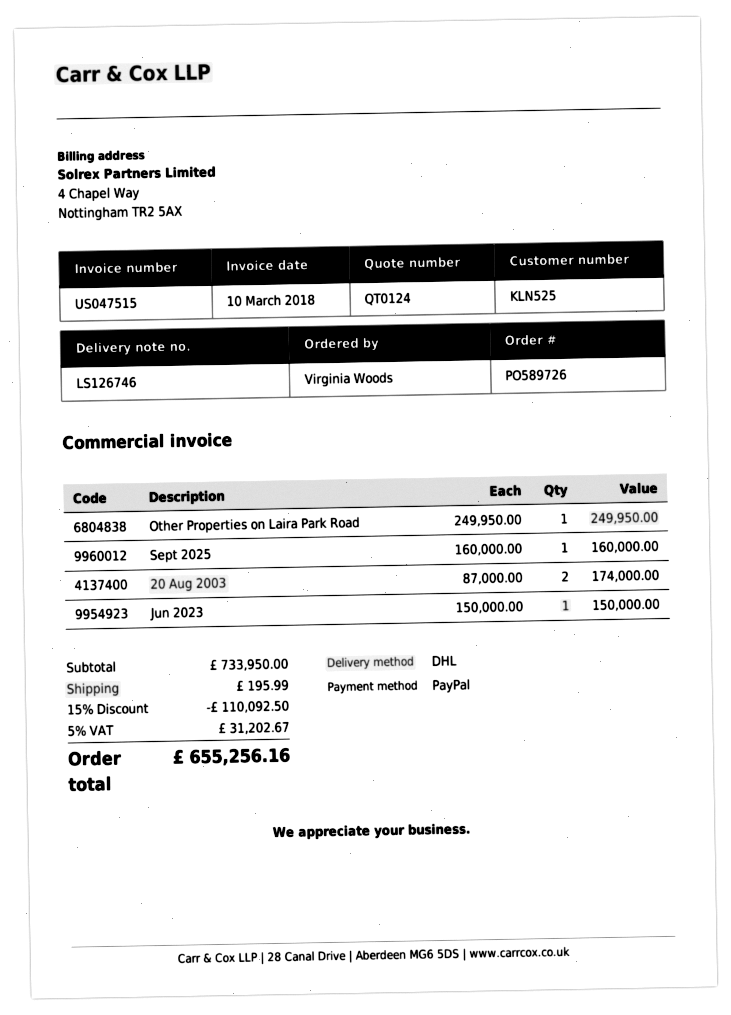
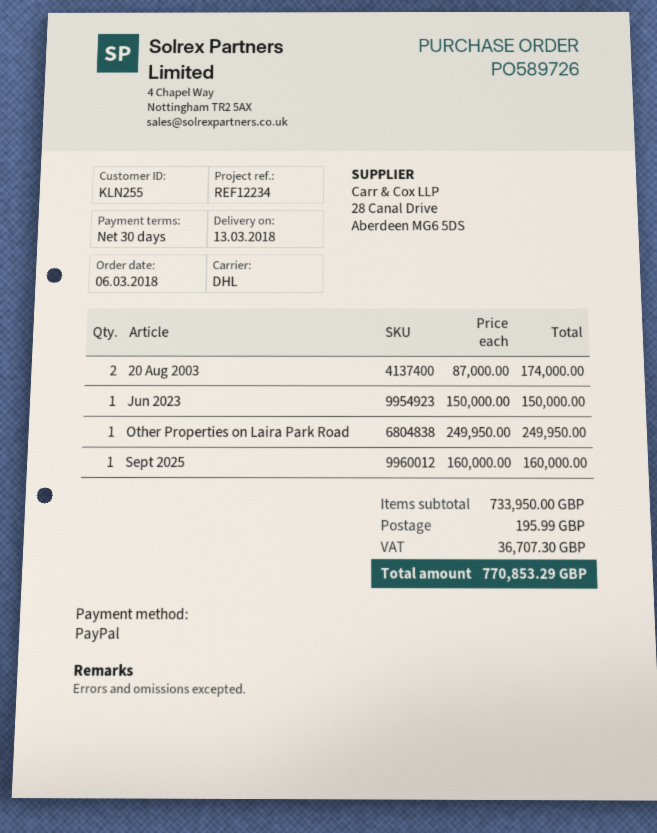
customer number: KLN525 -> KLN255
discount: 15% = 110092.50 -> none
tax: 31202.67 -> 36707.30
total: 655256.16 -> 770853.29

